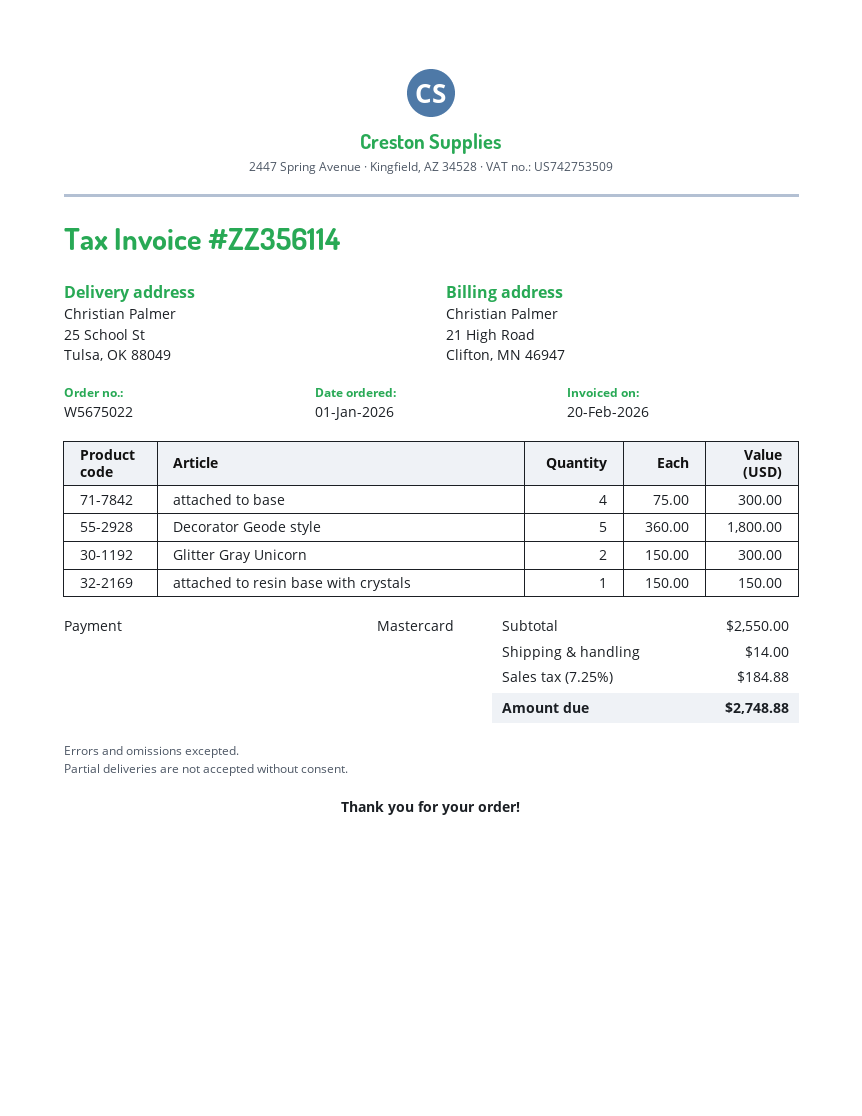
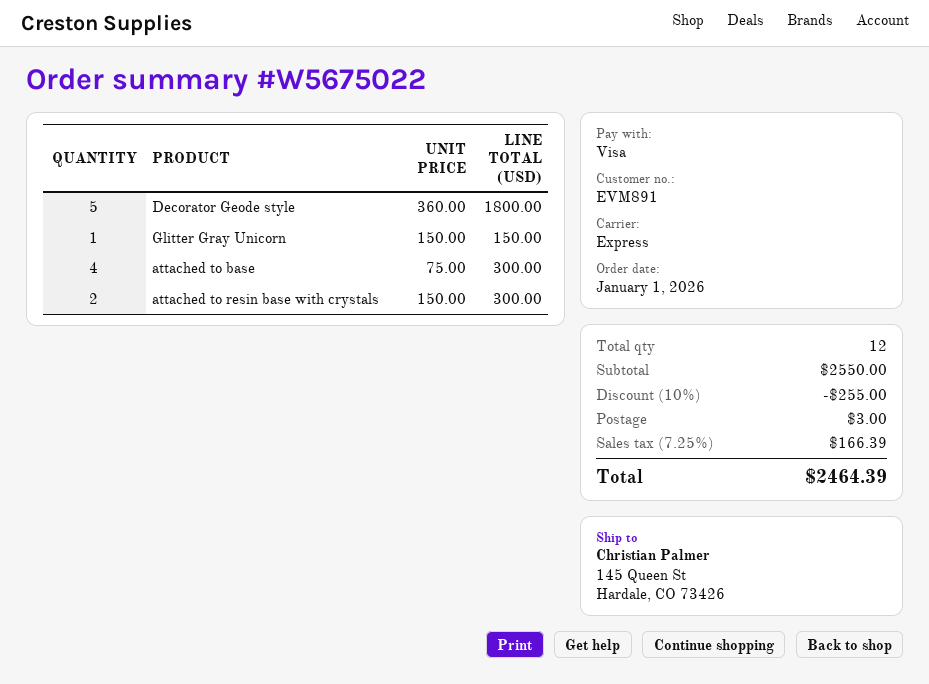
payment method: Mastercard -> Visa
ship to: 25 School St, Tulsa, OK 88049 -> 145 Queen St, Hardale, CO 73426
Glitter Gray Unicorn: 2 x 150.00 = 300.00 -> 1 x 150.00 = 150.00
attached to resin base with crystals: 1 x 150.00 = 150.00 -> 2 x 150.00 = 300.00
discount: none -> 10% = 255.00
shipping: 14.00 -> 3.00
tax: 7.25% = 184.88 -> 7.25% = 166.39
total: 2748.88 -> 2464.39

